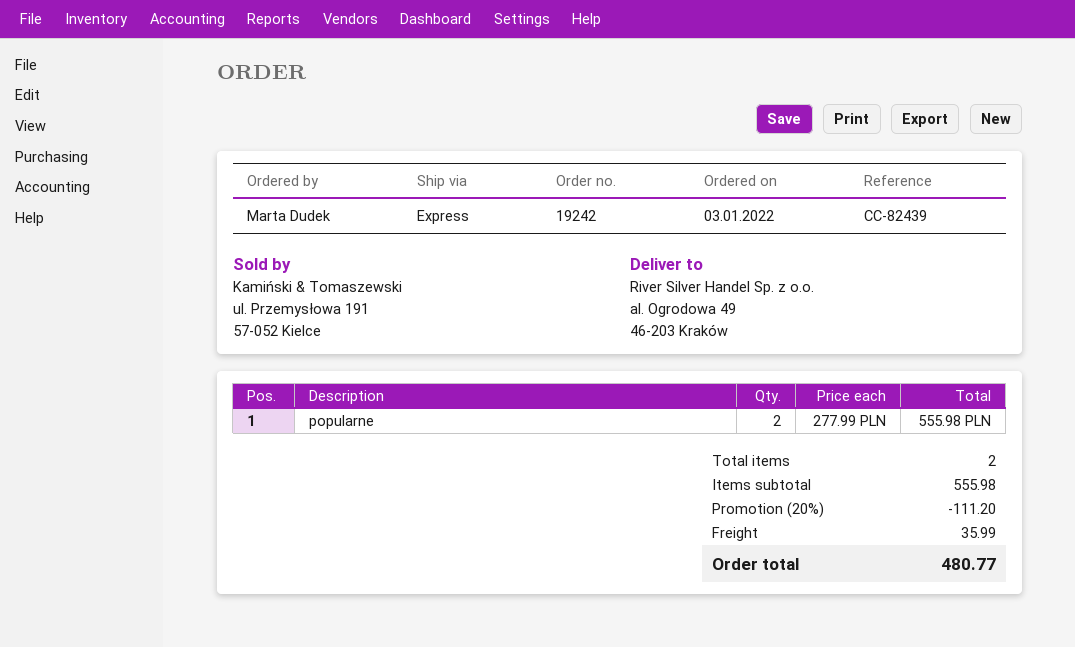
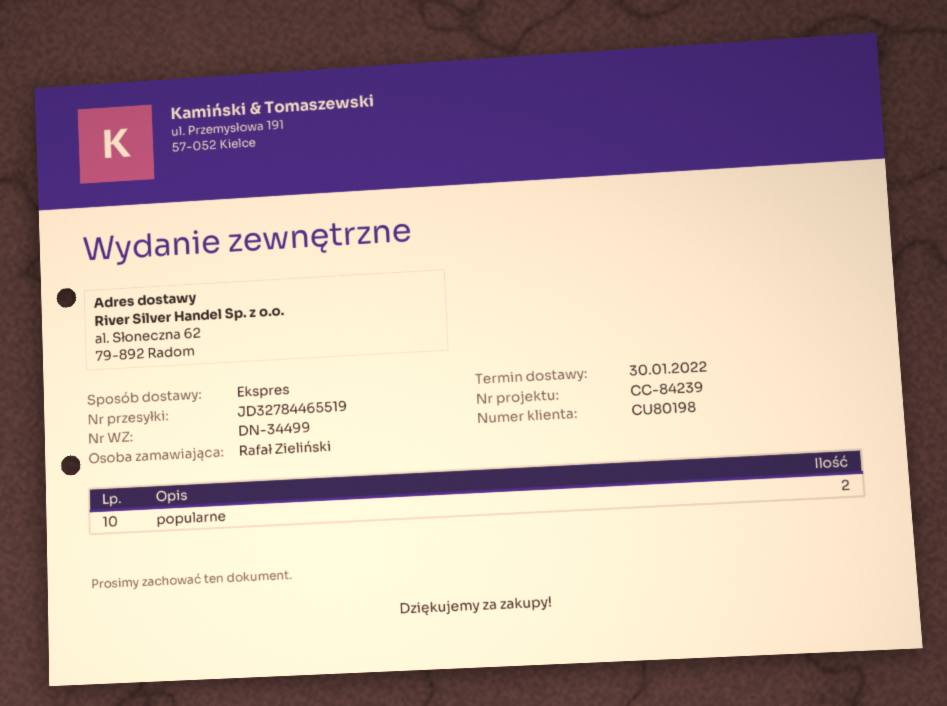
reference: CC-82439 -> CC-84239
ordered by: Marta Dudek -> Rafał Zieliński
ship to: al. Ogrodowa 49, 46-203 Kraków -> al. Słoneczna 62, 79-892 Radom

